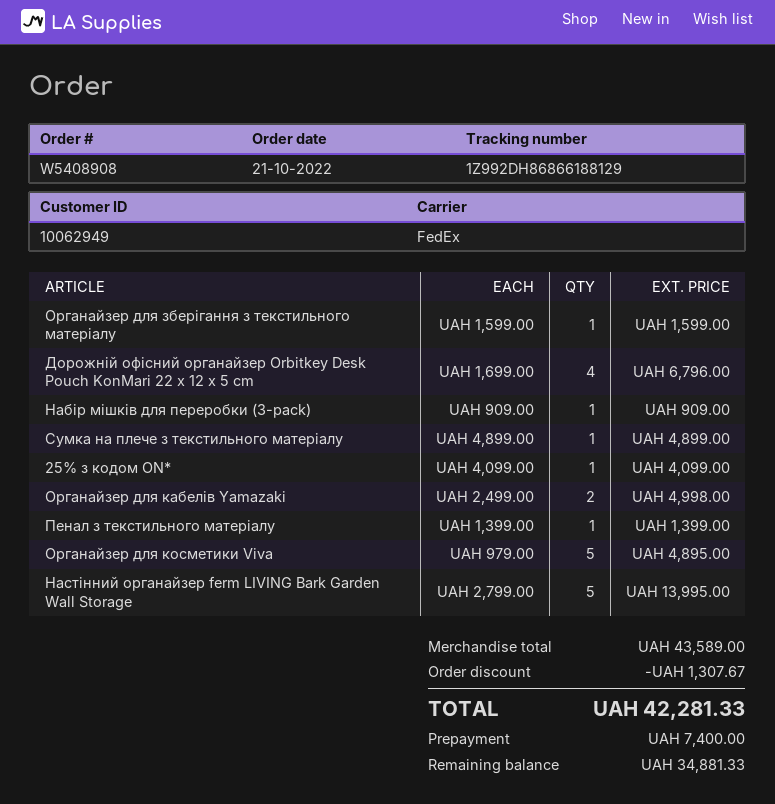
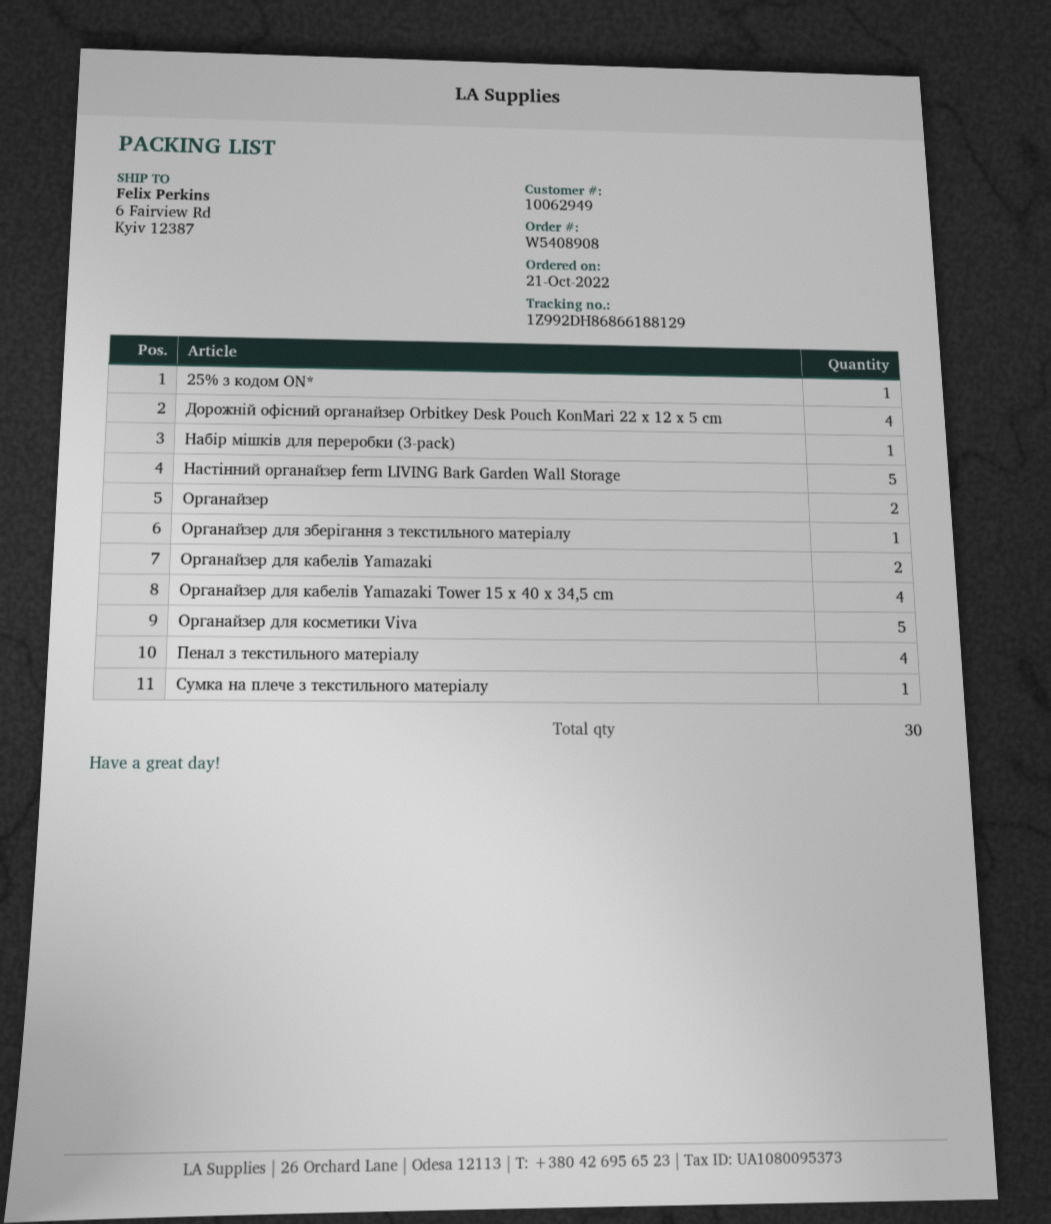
Пенал з текстильного матеріалу: 1 -> 4
Органайзер: none -> 2
Органайзер для кабелів Yamazaki Tower 15 x 40 x 34,5 cm: none -> 4

